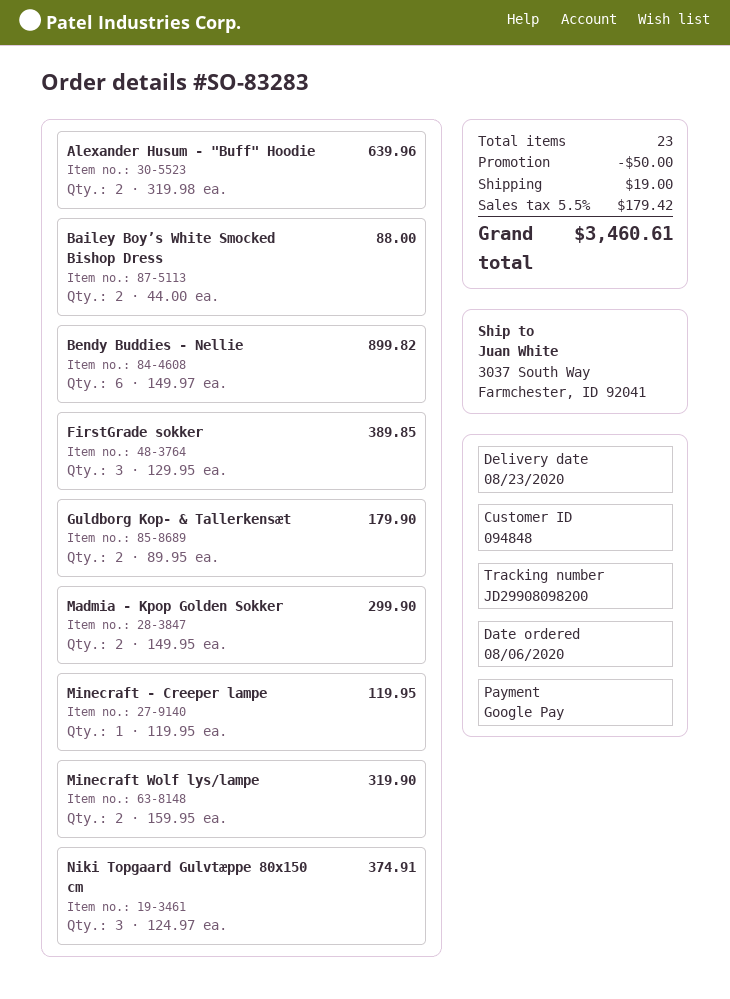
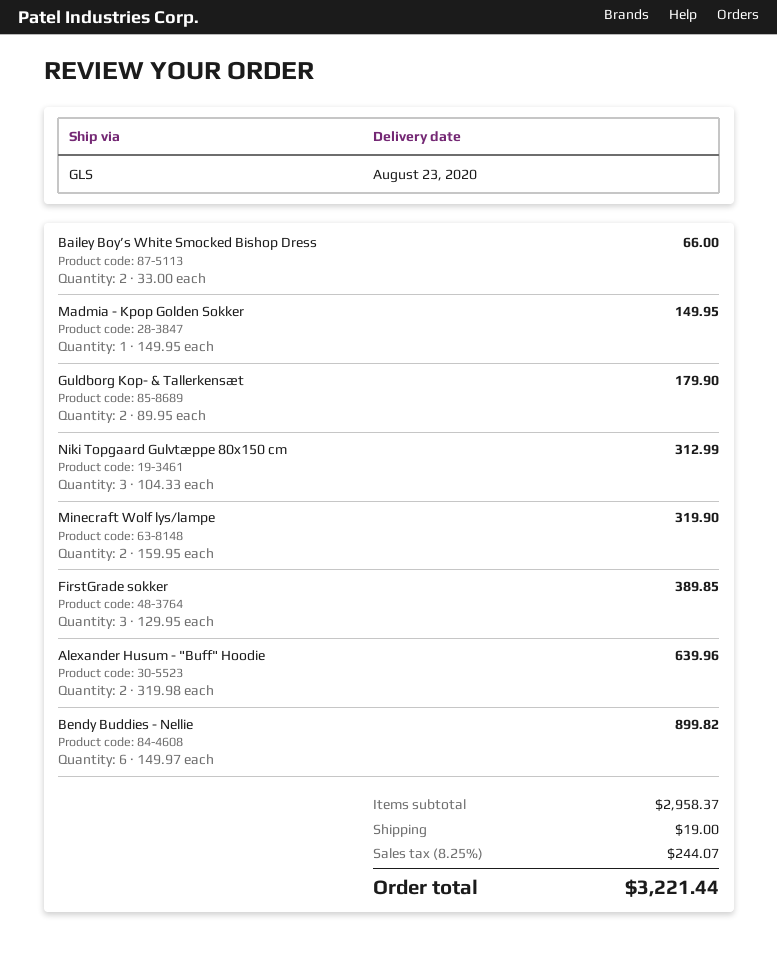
Bailey Boy’s White Smocked Bishop Dress: 2 x 44.00 = 88.00 -> 2 x 33.00 = 66.00
Madmia - Kpop Golden Sokker: 2 x 149.95 = 299.90 -> 1 x 149.95 = 149.95
Minecraft - Creeper lampe: 1 x 119.95 = 119.95 -> none
Niki Topgaard Gulvtæppe 80x150 cm: 3 x 124.97 = 374.91 -> 3 x 104.33 = 312.99
discount: 50.00 -> none
tax: 5.5% = 179.42 -> 8.25% = 244.07
total: 3460.61 -> 3221.44

